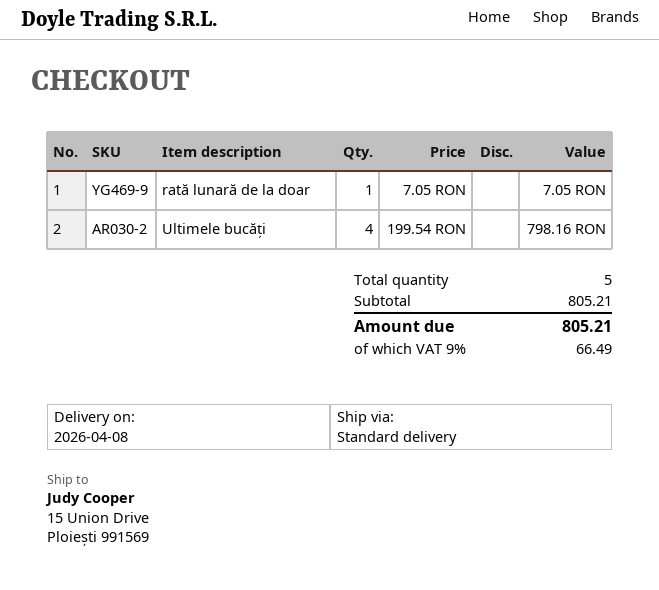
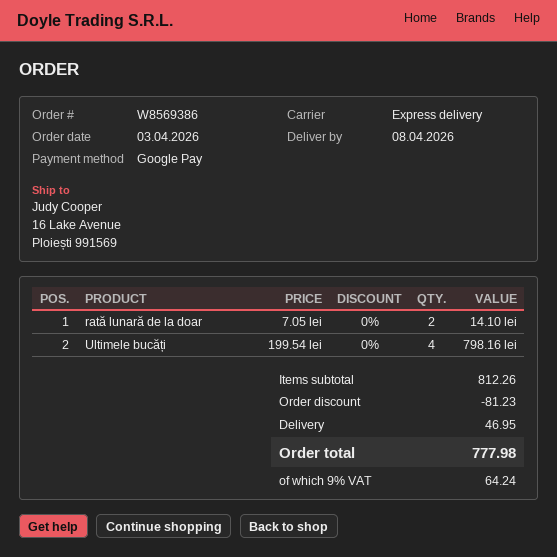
shipping method: standard -> express
ship to: 15 Union Drive, Ploiești 991569 -> 16 Lake Avenue, Ploiești 991569
rată lunară de la doar: 1 x 7.05 = 7.05 -> 2 x 7.05 = 14.10
subtotal: 805.21 -> 812.26
discount: none -> 81.23
shipping: none -> 46.95
tax: 9% = 66.49 -> 9% = 64.24
total: 805.21 -> 777.98

